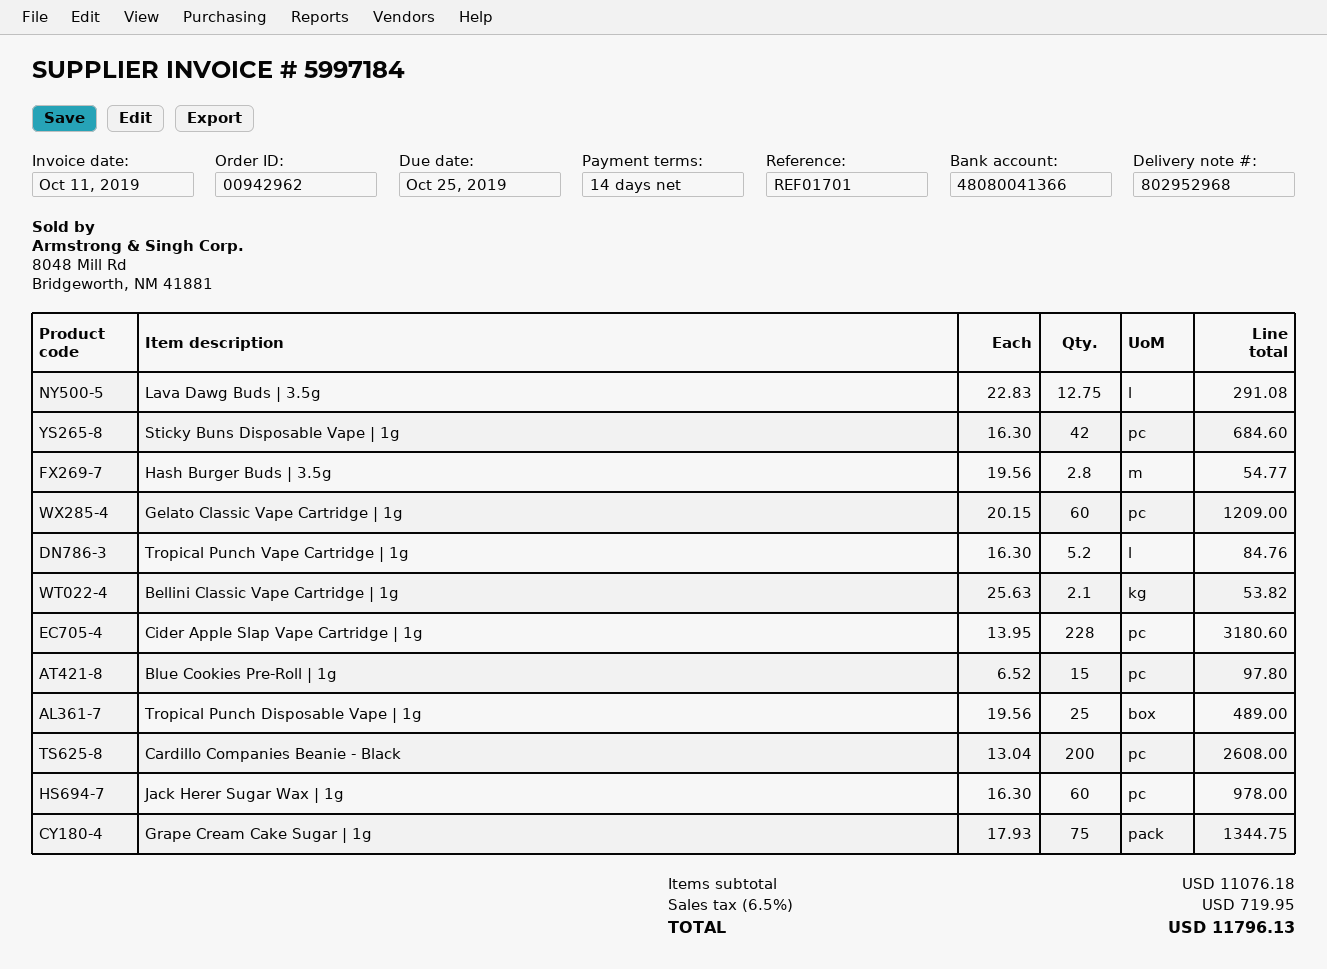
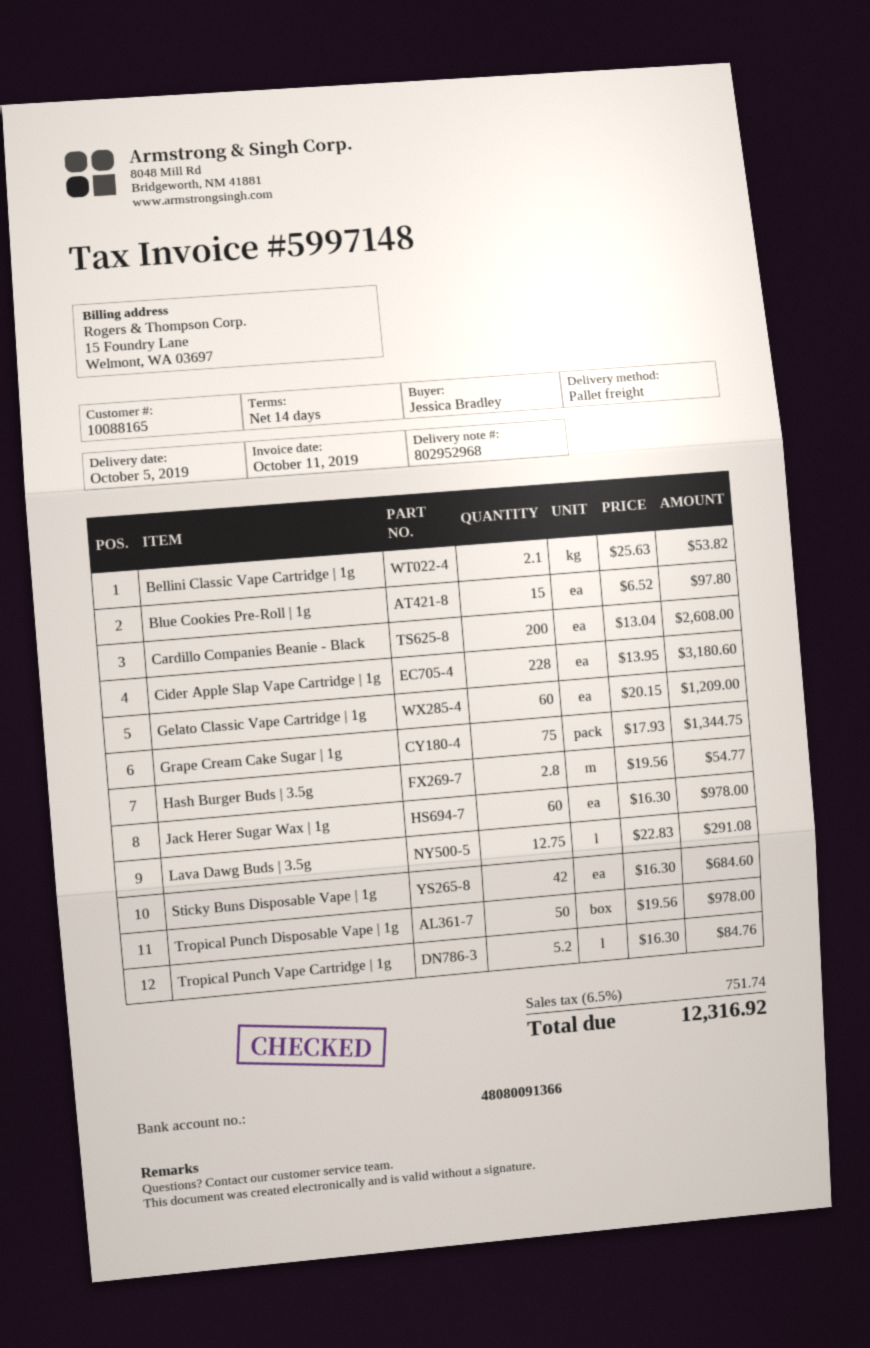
invoice number: 5997184 -> 5997148
bank account: 48080041366 -> 48080091366
Tropical Punch Disposable Vape | 1g: 25 x 19.56 = 489.00 -> 50 x 19.56 = 978.00
tax: 6.5% = 719.95 -> 6.5% = 751.74
total: 11796.13 -> 12316.92

